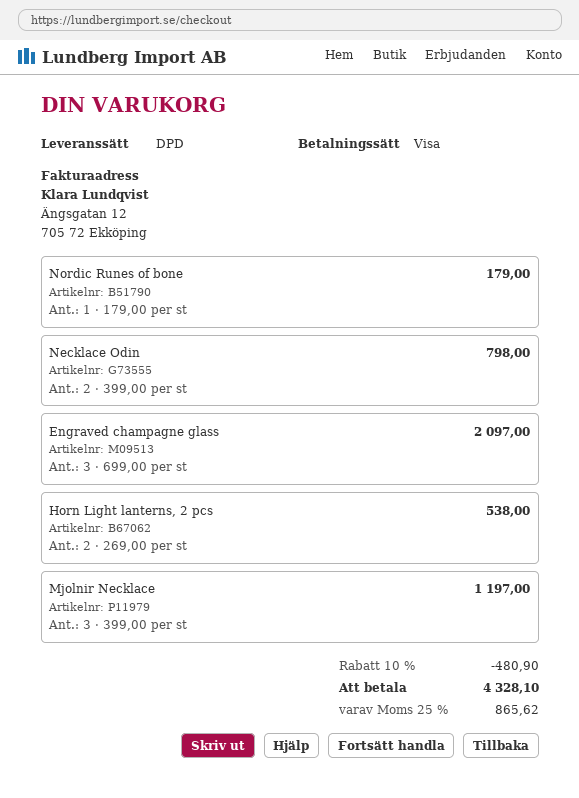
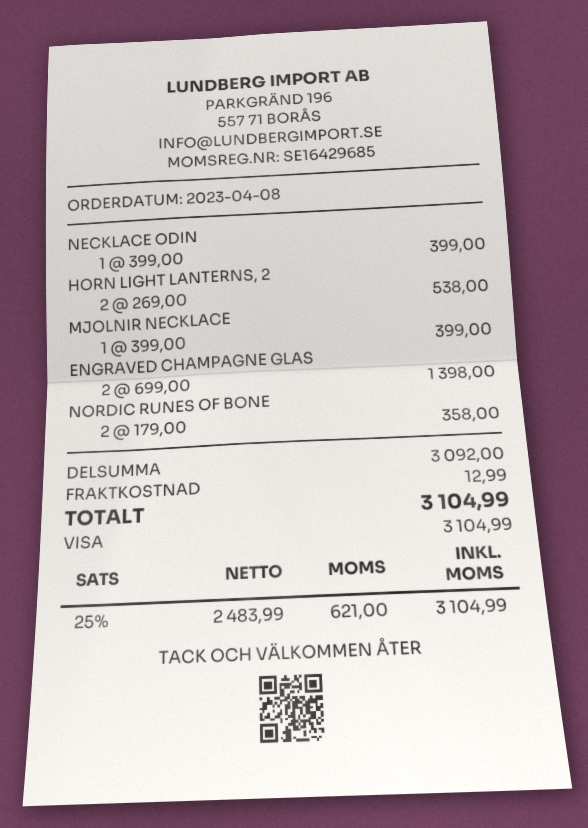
Nordic Runes of bone: 1 x 179.00 = 179.00 -> 2 x 179.00 = 358.00
Necklace Odin: 2 x 399.00 = 798.00 -> 1 x 399.00 = 399.00
Engraved champagne glass: 3 x 699.00 = 2097.00 -> 2 x 699.00 = 1398.00
Mjolnir Necklace: 3 x 399.00 = 1197.00 -> 1 x 399.00 = 399.00
discount: 10% = 480.90 -> none
shipping: none -> 12.99
tax: 25% = 865.62 -> 25% = 621.00
total: 4328.10 -> 3104.99

